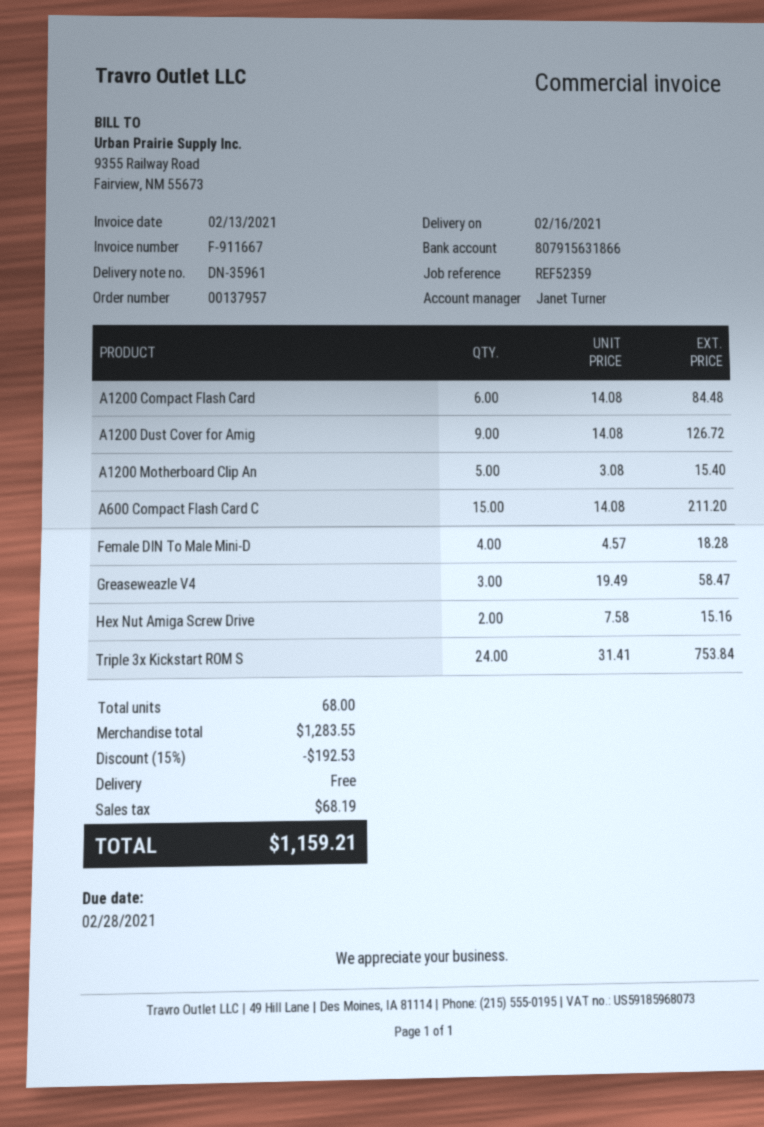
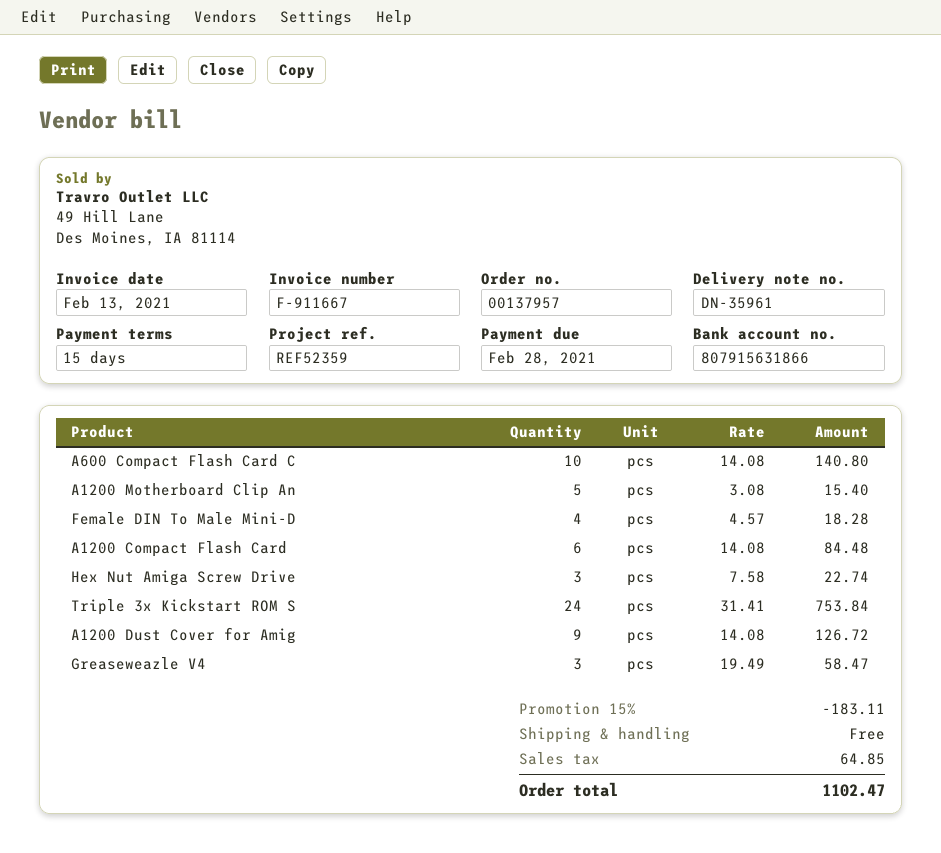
A600 Compact Flash Card C: 15 x 14.08 = 211.20 -> 10 x 14.08 = 140.80
Hex Nut Amiga Screw Drive: 2 x 7.58 = 15.16 -> 3 x 7.58 = 22.74
discount: 15% = 192.53 -> 15% = 183.11
tax: 68.19 -> 64.85
total: 1159.21 -> 1102.47

